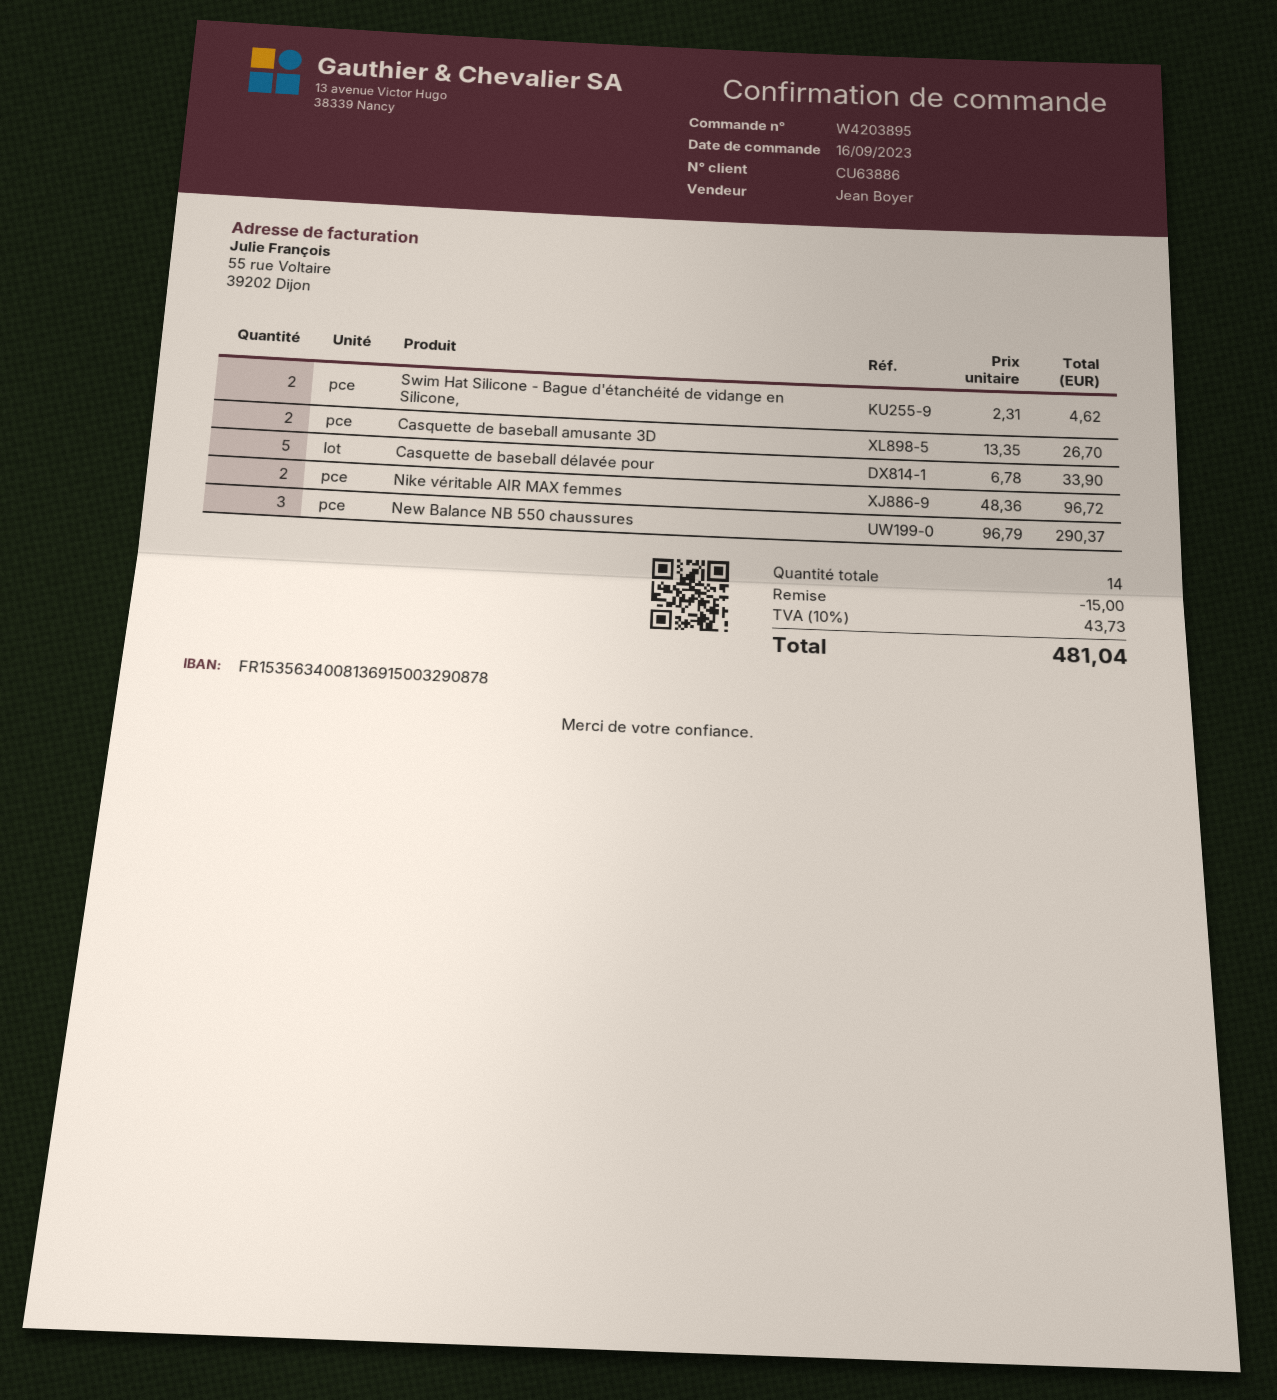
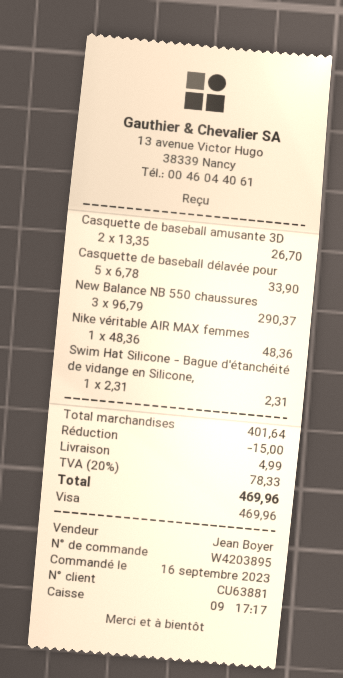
customer number: CU63886 -> CU63881
Swim Hat Silicone - Bague d'étanchéité de vidange en Silicone,: 2 x 2.31 = 4.62 -> 1 x 2.31 = 2.31
Nike véritable AIR MAX femmes: 2 x 48.36 = 96.72 -> 1 x 48.36 = 48.36
shipping: none -> 4.99
tax: 10% = 43.73 -> 20% = 78.33
total: 481.04 -> 469.96

